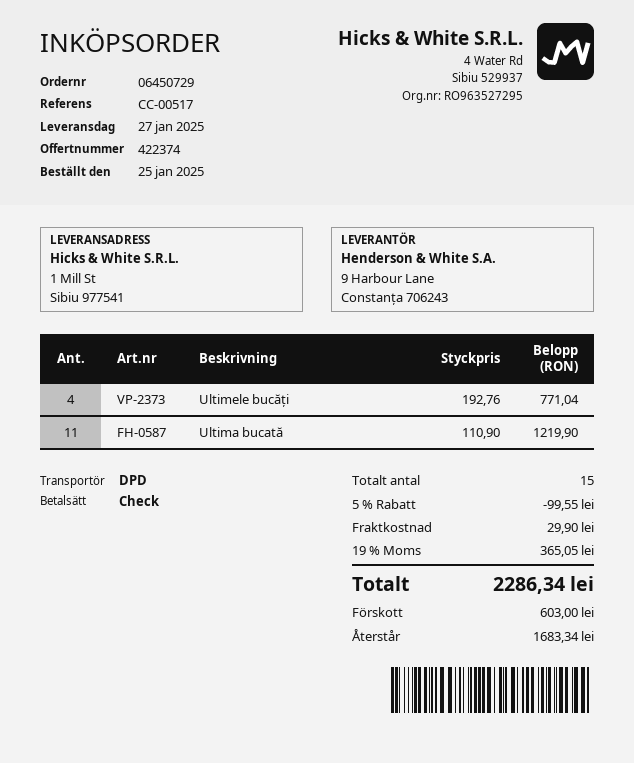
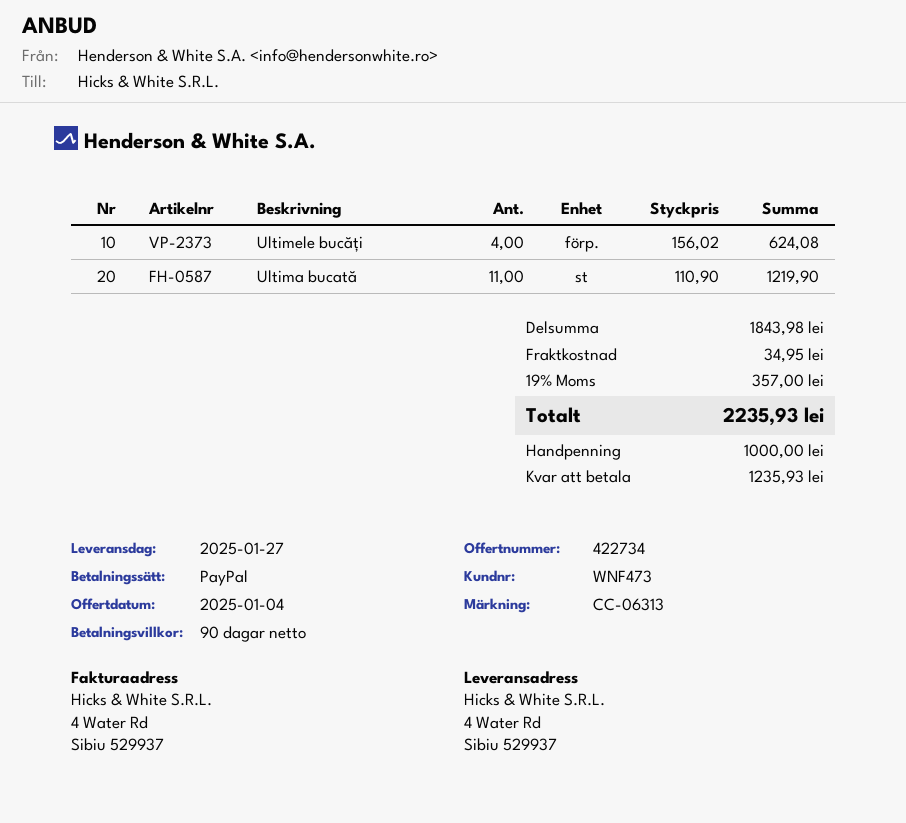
quote number: 422374 -> 422734
reference: CC-00517 -> CC-06313
payment method: cheque -> PayPal
ship to: 1 Mill St, Sibiu 977541 -> 4 Water Rd, Sibiu 529937
Ultimele bucăți: 4 x 192.76 = 771.04 -> 4 x 156.02 = 624.08
discount: 5% = 99.55 -> none
shipping: 29.90 -> 34.95
tax: 19% = 365.05 -> 19% = 357.00
total: 2286.34 -> 2235.93
deposit: 603.00 -> 1000.00
balance: 1683.34 -> 1235.93

